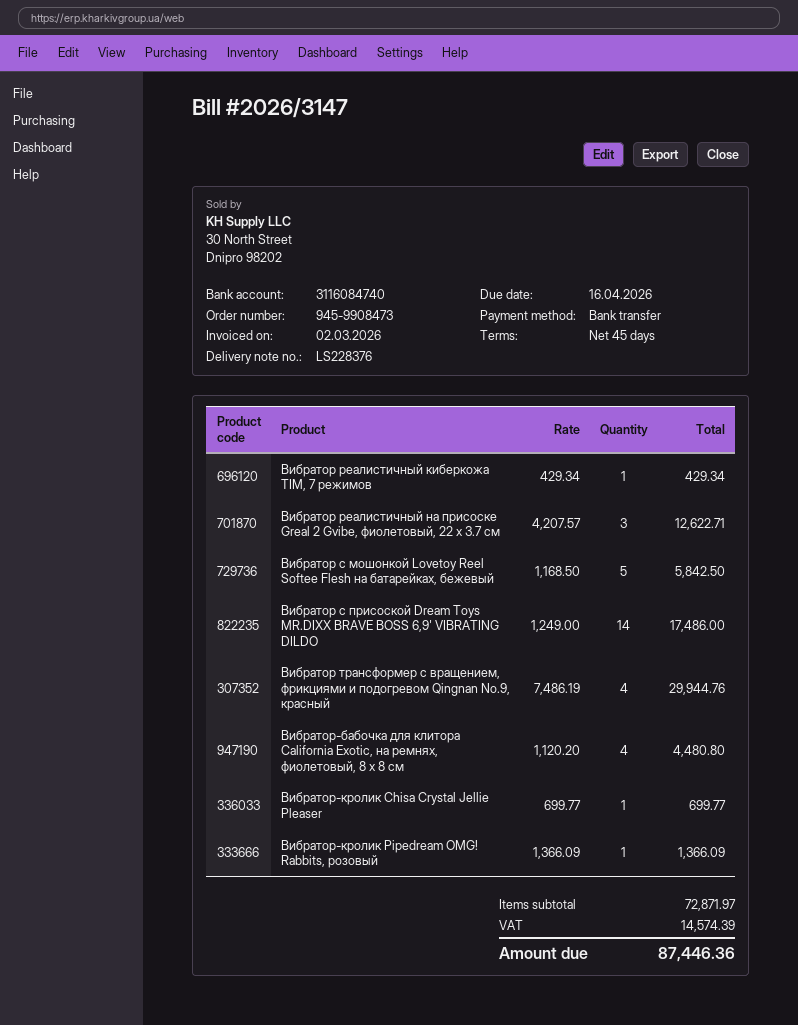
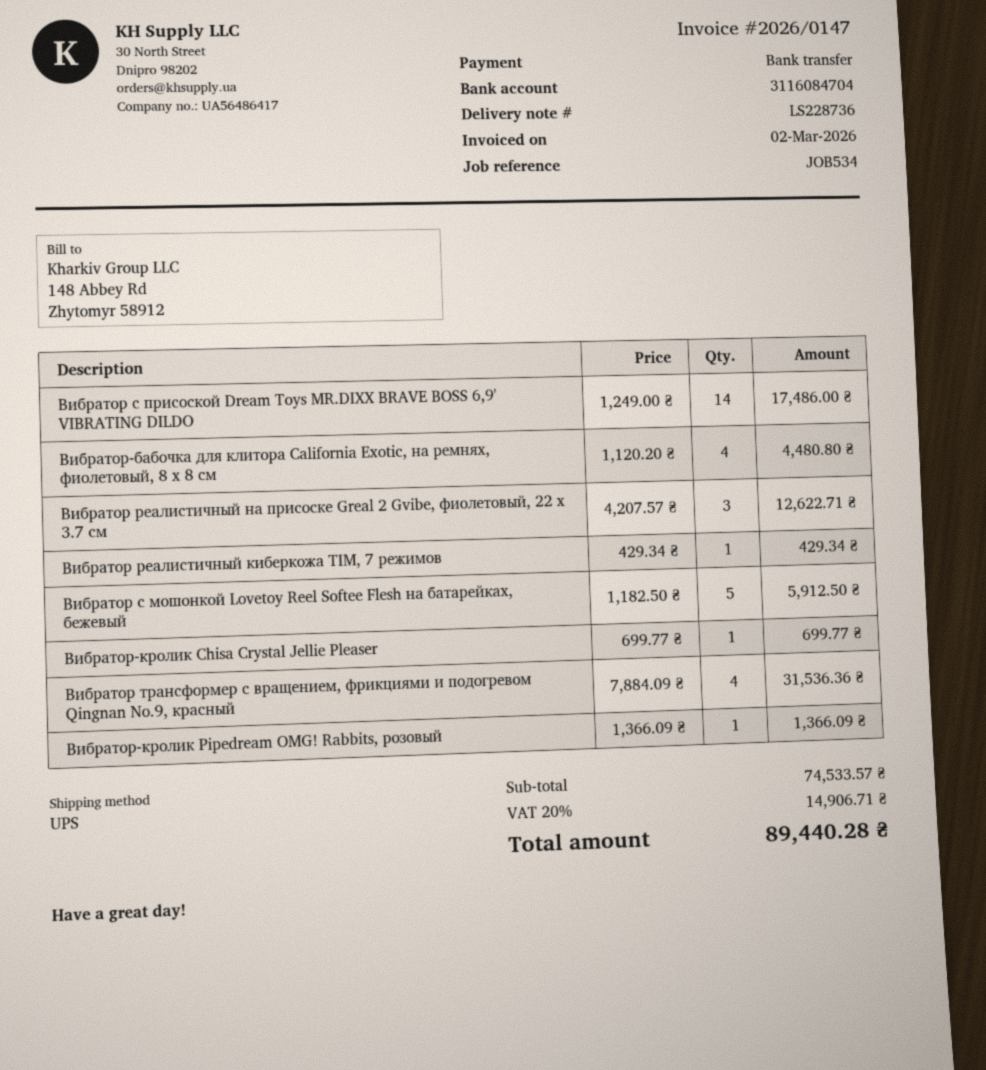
delivery note number: LS228376 -> LS228736
invoice number: 2026/3147 -> 2026/0147
bank account: 3116084740 -> 3116084704
Вибратор с мошонкой Lovetoy Reel Softee Flesh на батарейках, бежевый: 5 x 1168.50 = 5842.50 -> 5 x 1182.50 = 5912.50
Вибратор трансформер с вращением, фрикциями и подогревом Qingnan No.9, красный: 4 x 7486.19 = 29944.76 -> 4 x 7884.09 = 31536.36
subtotal: 72871.97 -> 74533.57
tax: 14574.39 -> 14906.71
total: 87446.36 -> 89440.28

